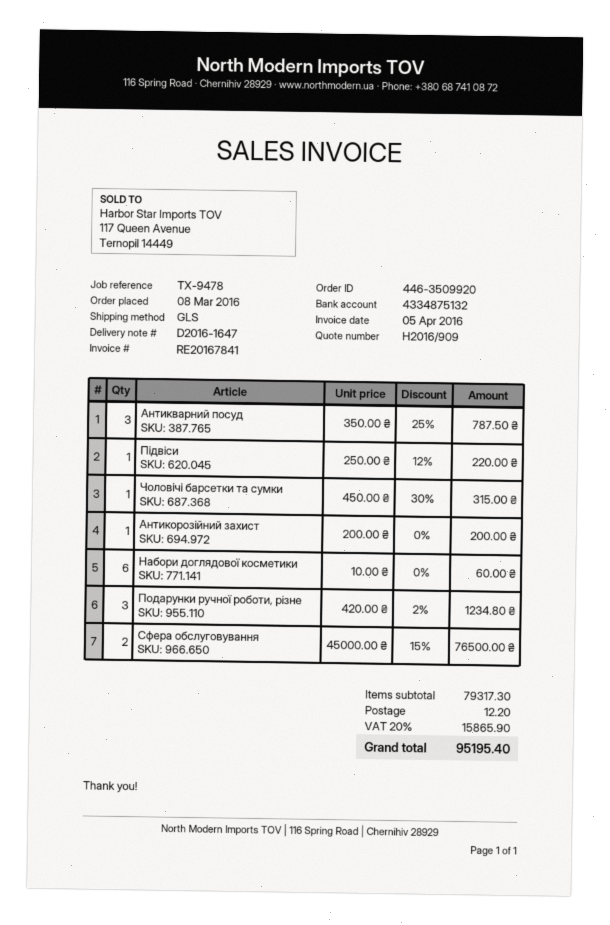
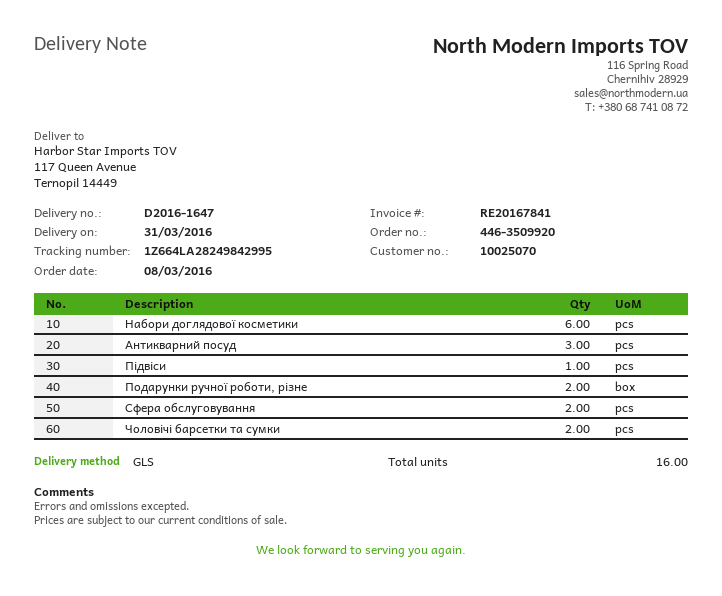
Чоловічі барсетки та сумки: 1 -> 2
Антикорозійний захист: 1 -> none
Подарунки ручної роботи, різне: 3 -> 2

